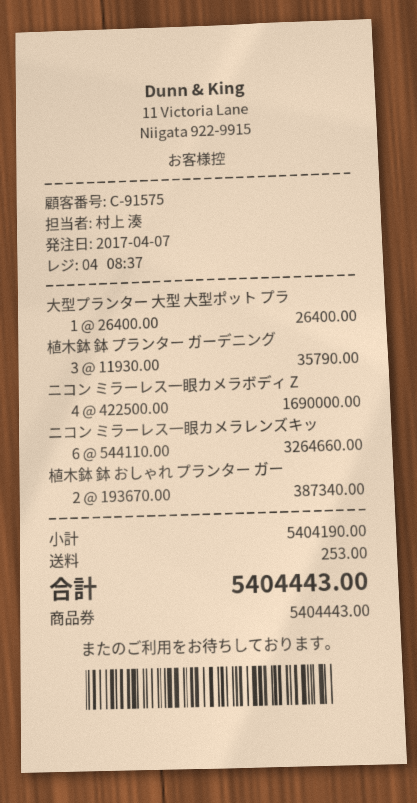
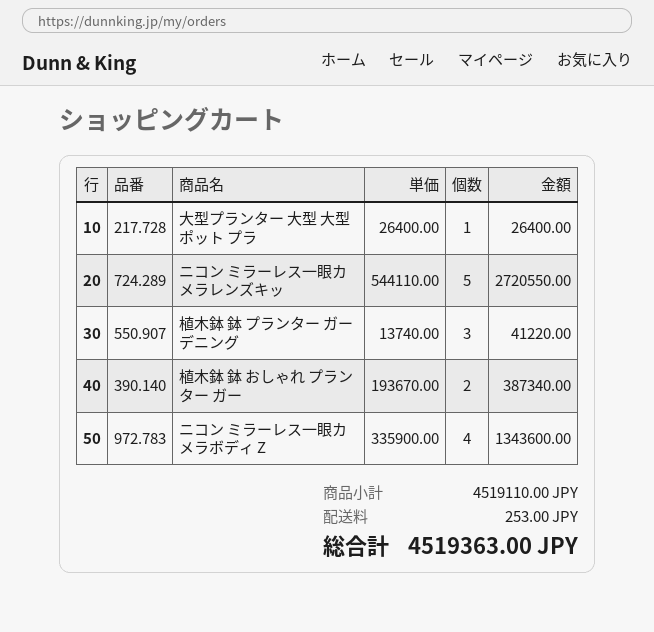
植木鉢 鉢 プランター ガーデニング: 3 x 11930.00 = 35790.00 -> 3 x 13740.00 = 41220.00
ニコン ミラーレス一眼カメラボディ Z: 4 x 422500.00 = 1690000.00 -> 4 x 335900.00 = 1343600.00
ニコン ミラーレス一眼カメラレンズキッ: 6 x 544110.00 = 3264660.00 -> 5 x 544110.00 = 2720550.00
subtotal: 5404190.00 -> 4519110.00
total: 5404443.00 -> 4519363.00

